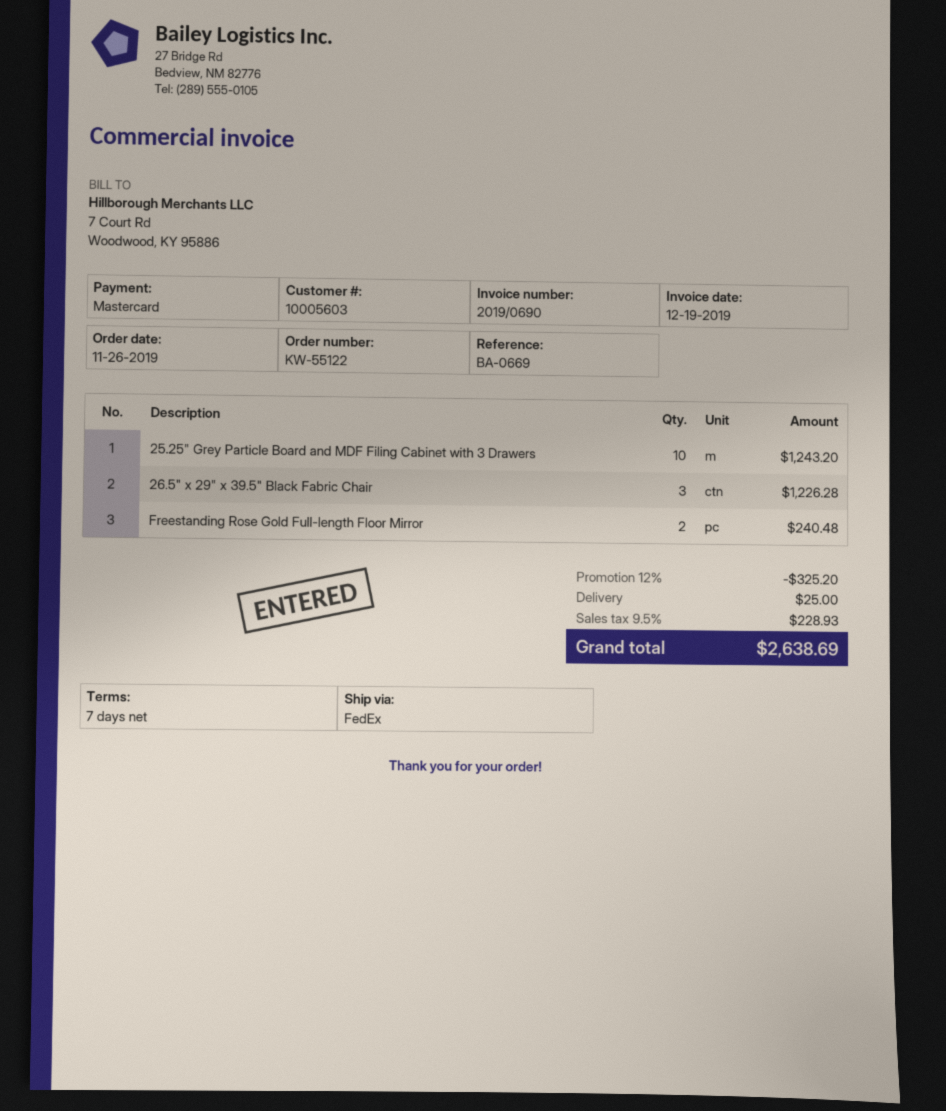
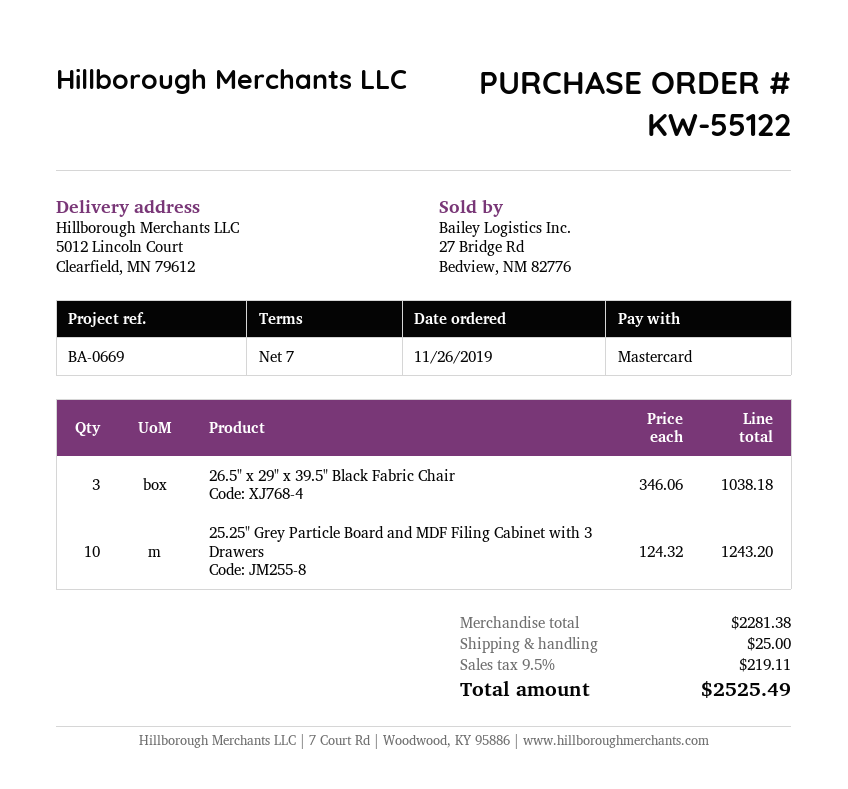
26.5" x 29" x 39.5" Black Fabric Chair: 3 for 1226.28 -> 3 for 1038.18
Freestanding Rose Gold Full-length Floor Mirror: 2 for 240.48 -> none
discount: 12% = 325.20 -> none
tax: 9.5% = 228.93 -> 9.5% = 219.11
total: 2638.69 -> 2525.49

